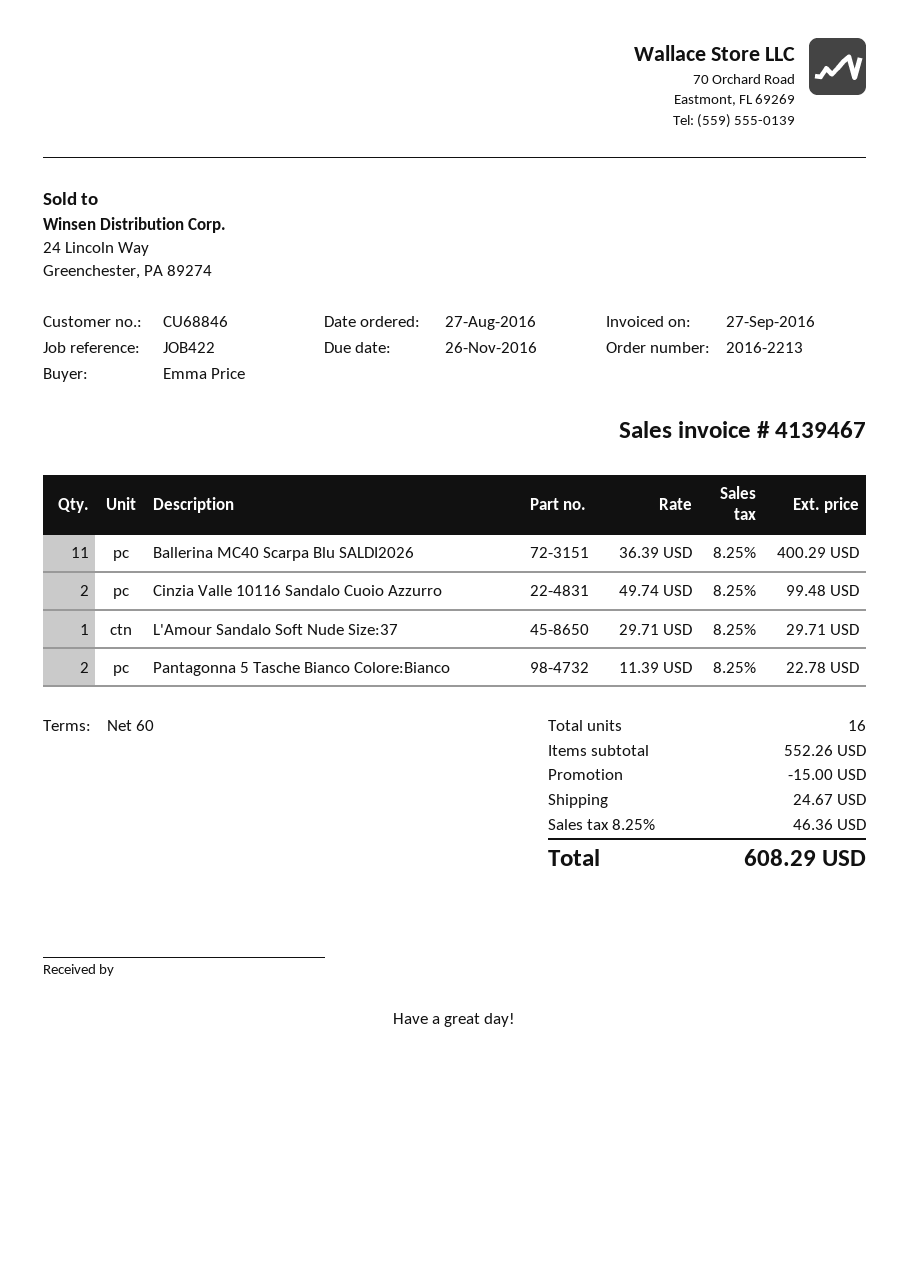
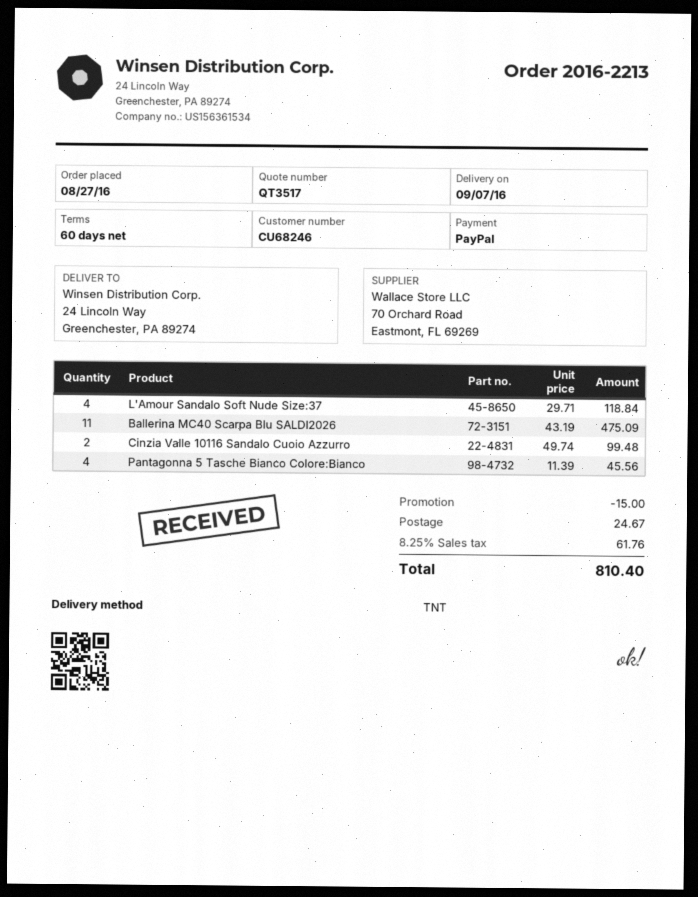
customer number: CU68846 -> CU68246
Ballerina MC40 Scarpa Blu SALDI2026: 11 x 36.39 = 400.29 -> 11 x 43.19 = 475.09
L'Amour Sandalo Soft Nude Size:37: 1 x 29.71 = 29.71 -> 4 x 29.71 = 118.84
Pantagonna 5 Tasche Bianco Colore:Bianco: 2 x 11.39 = 22.78 -> 4 x 11.39 = 45.56
tax: 8.25% = 46.36 -> 8.25% = 61.76
total: 608.29 -> 810.40

